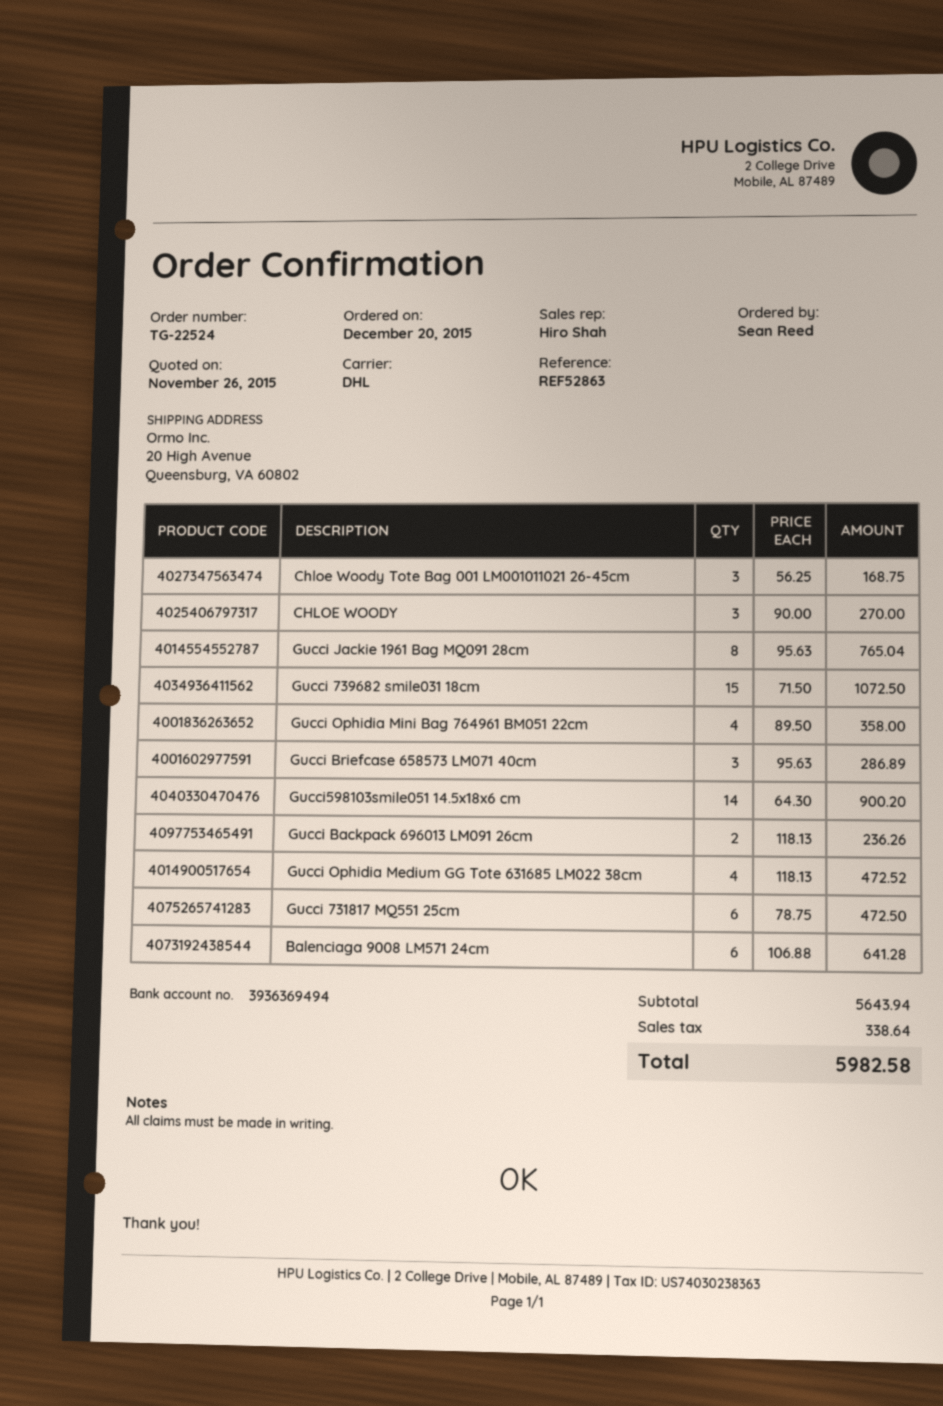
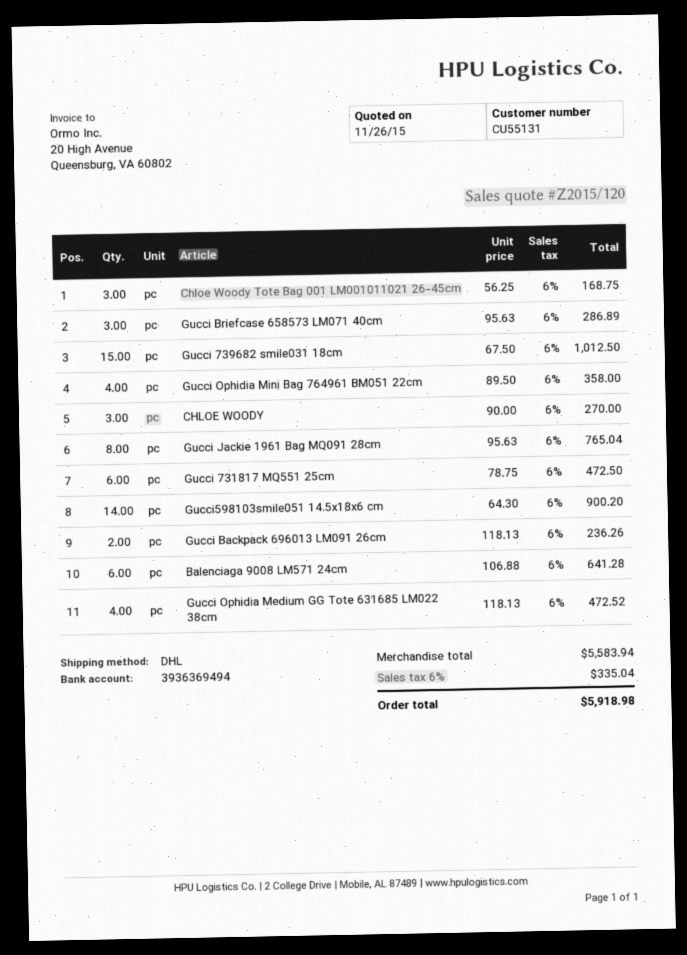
Gucci 739682 smile031 18cm: 15 x 71.50 = 1072.50 -> 15 x 67.50 = 1012.50
subtotal: 5643.94 -> 5583.94
tax: 338.64 -> 335.04
total: 5982.58 -> 5918.98

